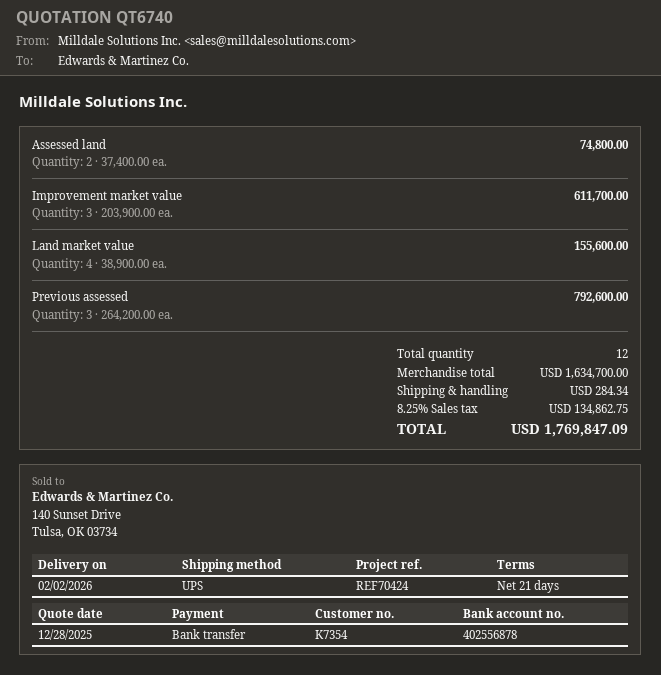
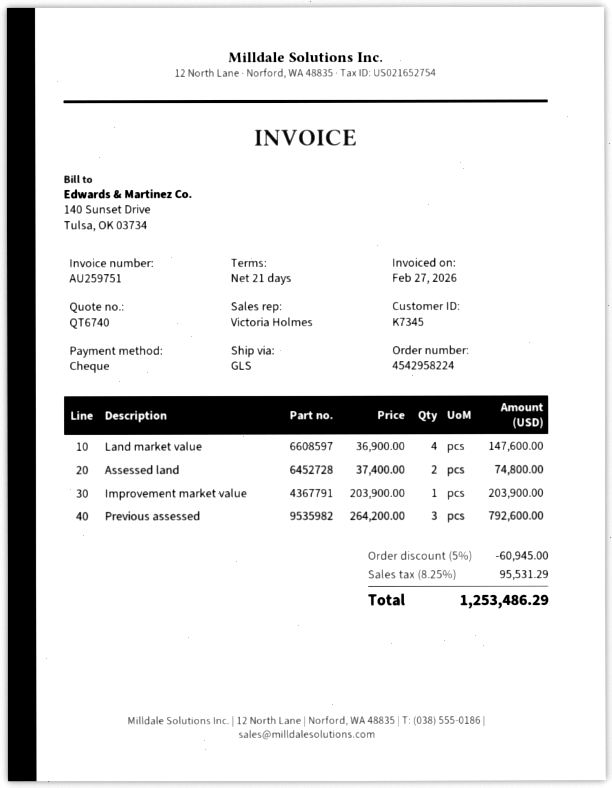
customer number: K7354 -> K7345
payment method: bank transfer -> cheque
shipping method: UPS -> GLS
Improvement market value: 3 x 203900.00 = 611700.00 -> 1 x 203900.00 = 203900.00
Land market value: 4 x 38900.00 = 155600.00 -> 4 x 36900.00 = 147600.00
discount: none -> 5% = 60945.00
shipping: 284.34 -> none
tax: 8.25% = 134862.75 -> 8.25% = 95531.29
total: 1769847.09 -> 1253486.29

